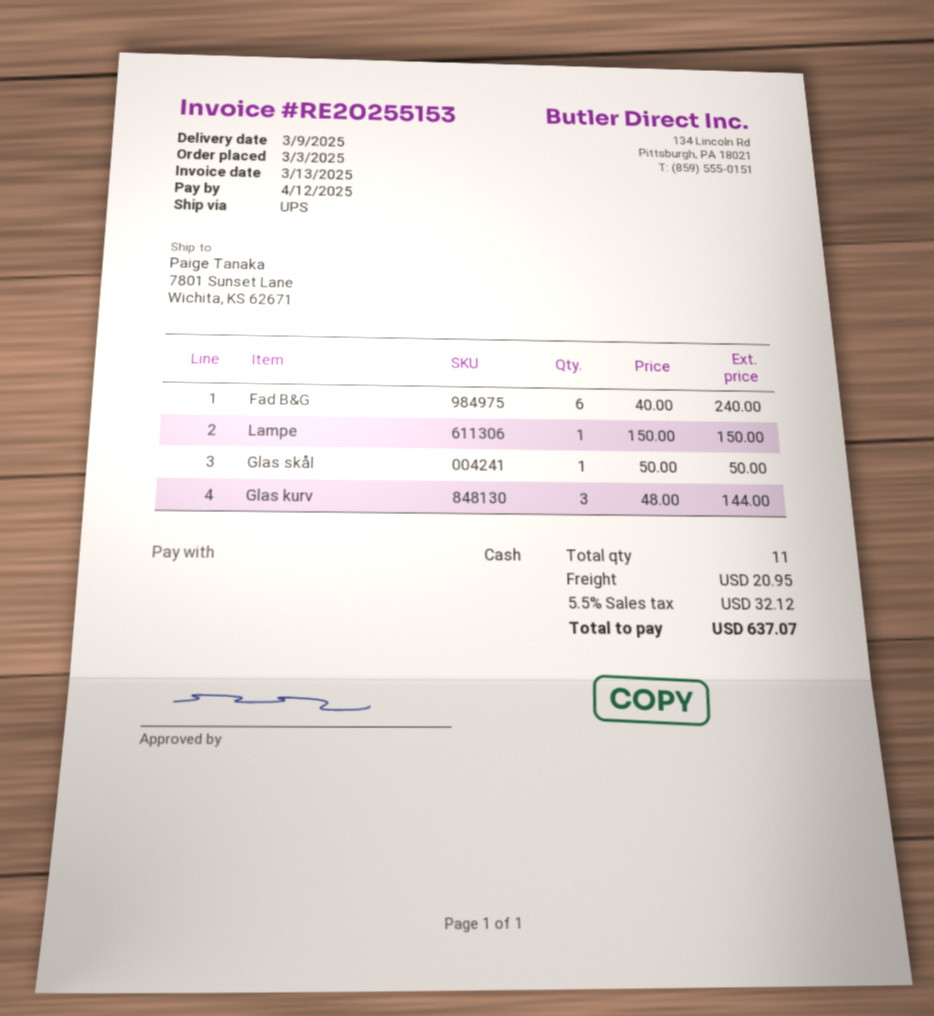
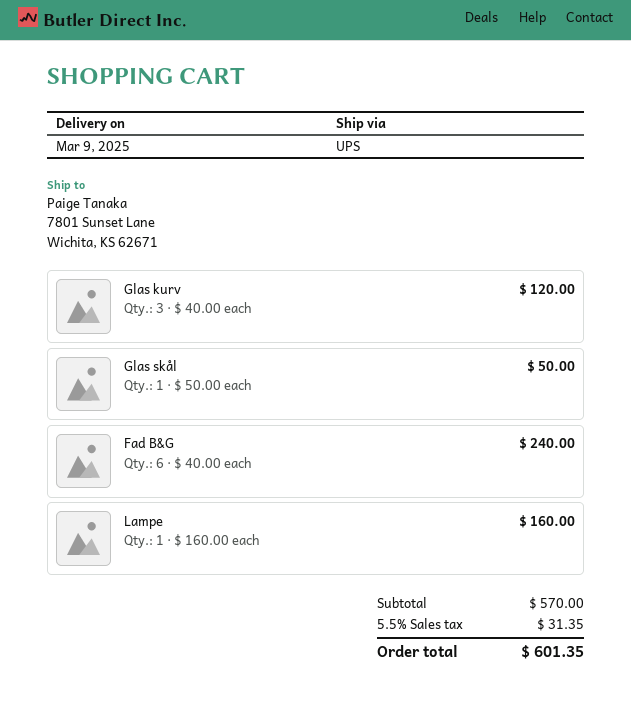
Lampe: 1 x 150.00 = 150.00 -> 1 x 160.00 = 160.00
Glas kurv: 3 x 48.00 = 144.00 -> 3 x 40.00 = 120.00
shipping: 20.95 -> none
tax: 5.5% = 32.12 -> 5.5% = 31.35
total: 637.07 -> 601.35

